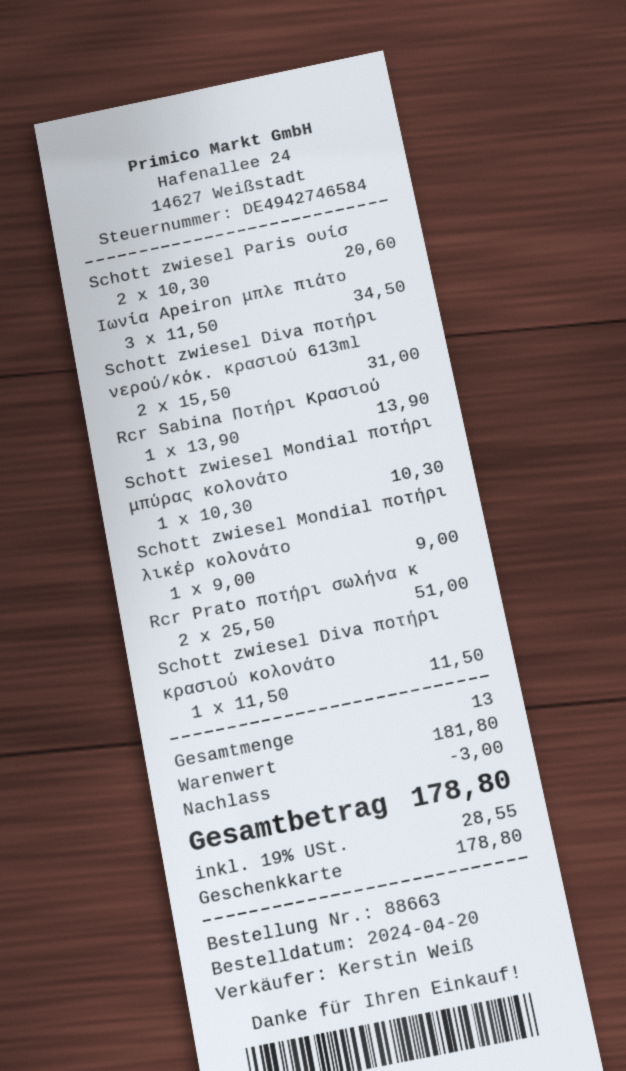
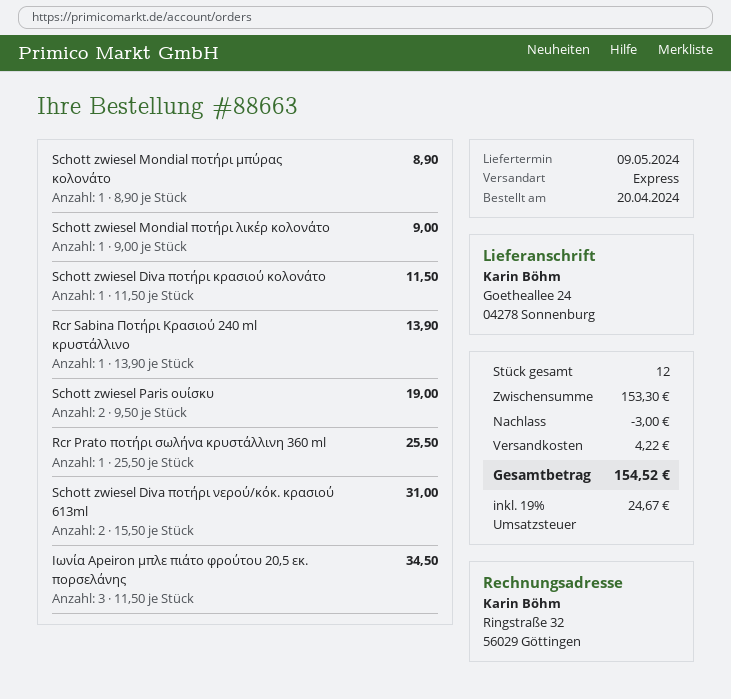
Schott zwiesel Paris ουίσ: 2 x 10.30 = 20.60 -> 2 x 9.50 = 19.00
Schott zwiesel Mondial ποτήρι μπύρας κολονάτο: 1 x 10.30 = 10.30 -> 1 x 8.90 = 8.90
Rcr Prato ποτήρι σωλήνα κ: 2 x 25.50 = 51.00 -> 1 x 25.50 = 25.50
total quantity: 13 -> 12
subtotal: 181.80 -> 153.30
shipping: none -> 4.22
tax: 19% = 28.55 -> 19% = 24.67
total: 178.80 -> 154.52

